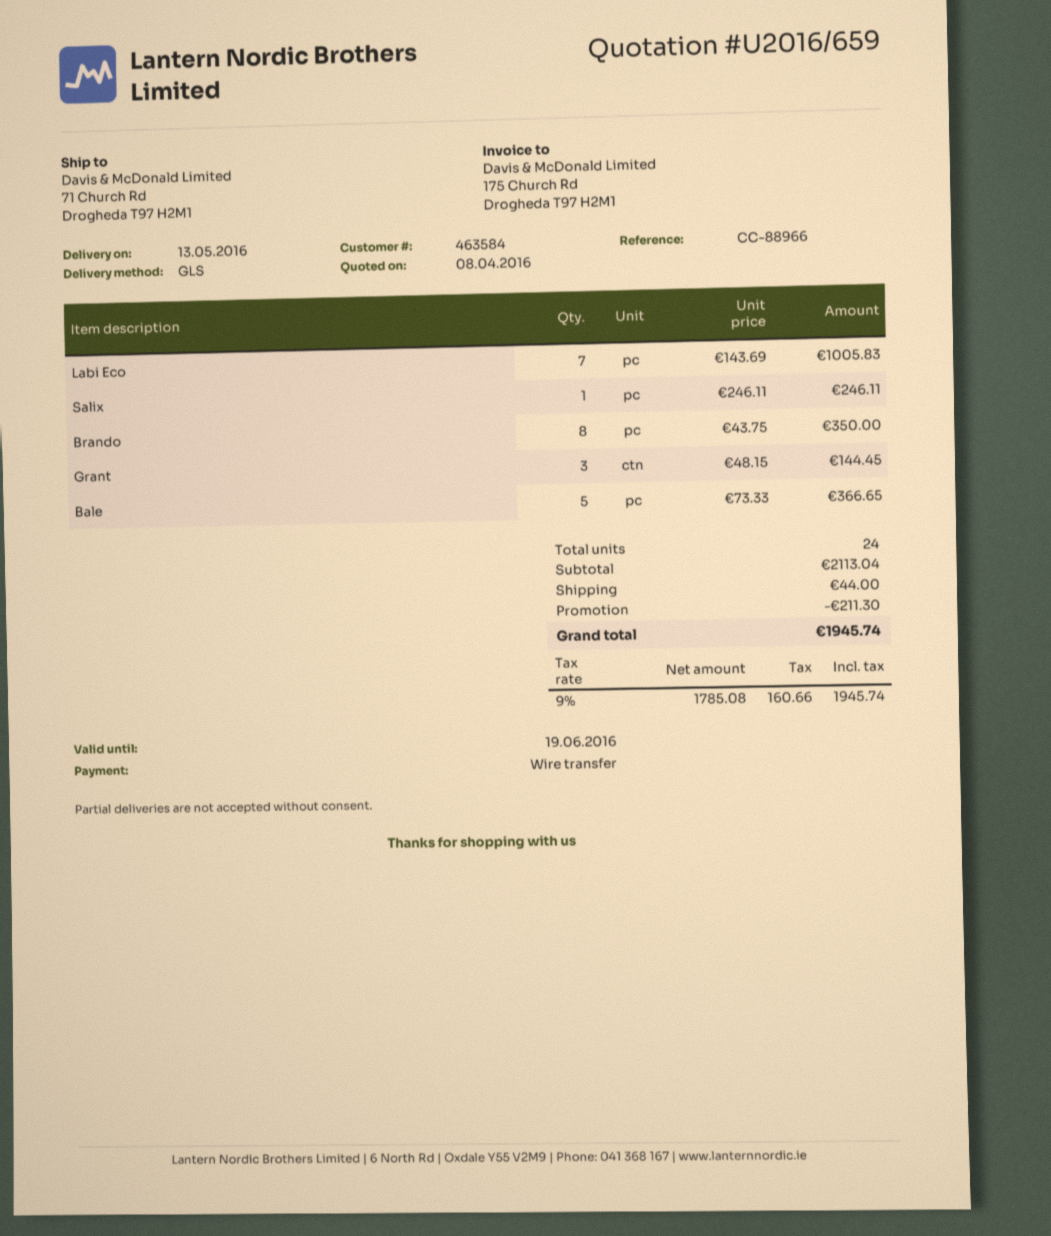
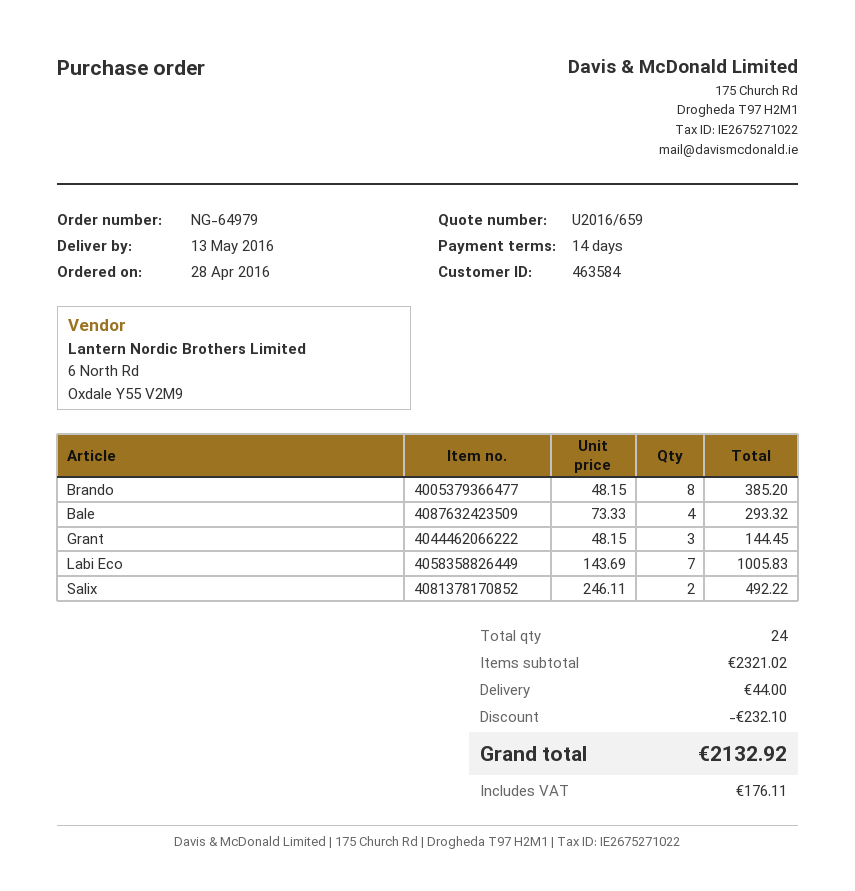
Salix: 1 x 246.11 = 246.11 -> 2 x 246.11 = 492.22
Brando: 8 x 43.75 = 350.00 -> 8 x 48.15 = 385.20
Bale: 5 x 73.33 = 366.65 -> 4 x 73.33 = 293.32
subtotal: 2113.04 -> 2321.02
discount: 211.30 -> 232.10
tax: 160.66 -> 176.11
total: 1945.74 -> 2132.92

